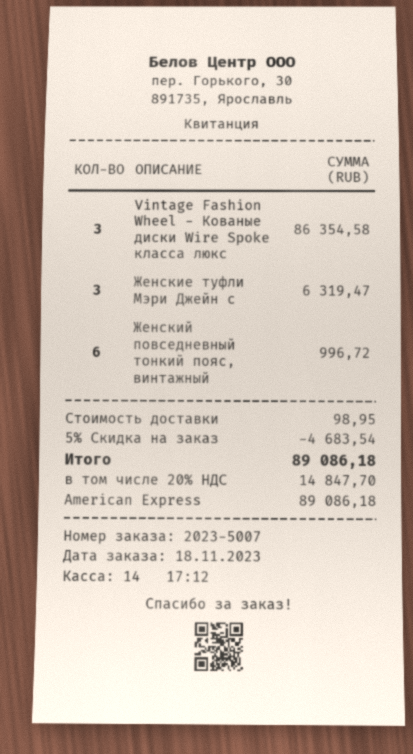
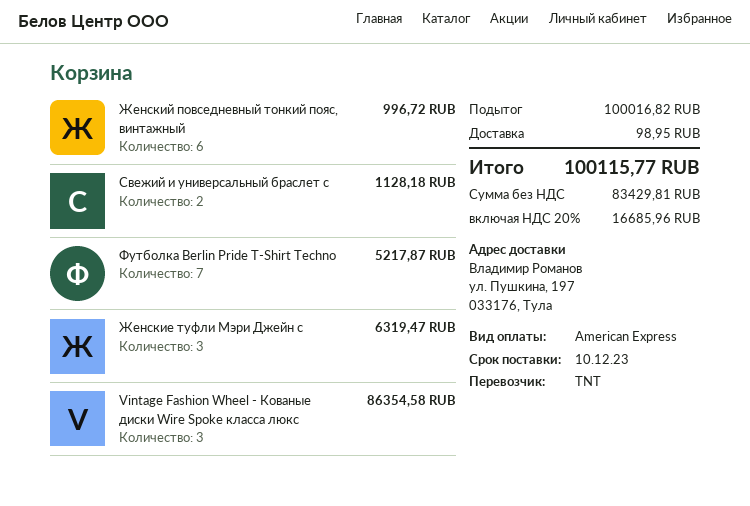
Свежий и универсальный браслет с: none -> 2 for 1128.18
Футболка Berlin Pride T-Shirt Techno: none -> 7 for 5217.87
discount: 5% = 4683.54 -> none
tax: 20% = 14847.70 -> 20% = 16685.96
total: 89086.18 -> 100115.77

